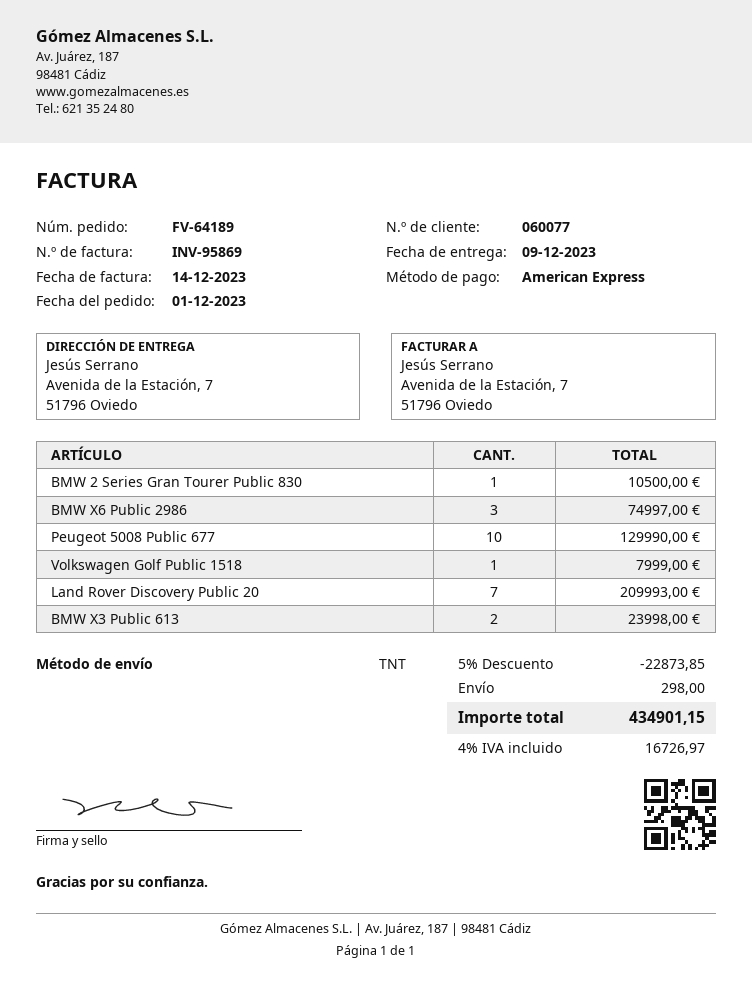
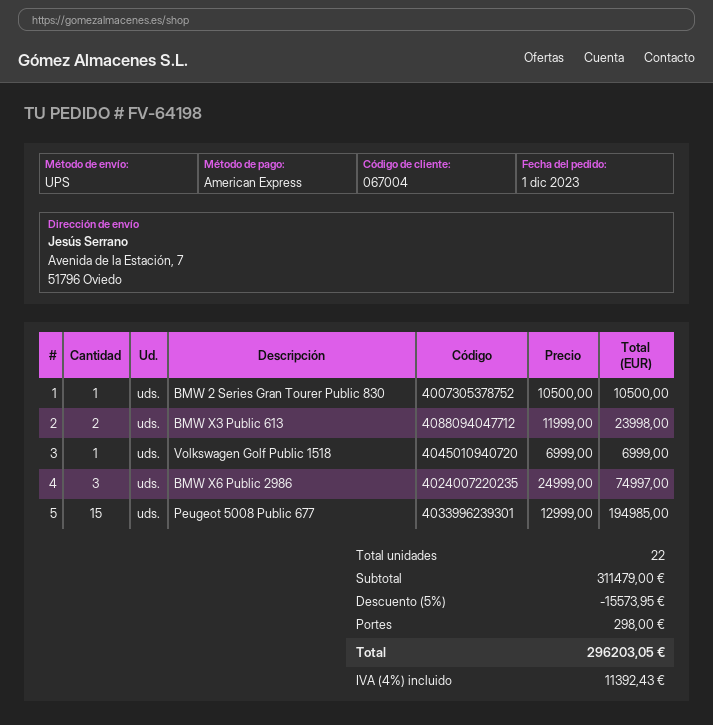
order number: FV-64189 -> FV-64198
customer number: 060077 -> 067004
shipping method: TNT -> UPS
Peugeot 5008 Public 677: 10 for 129990.00 -> 15 for 194985.00
Volkswagen Golf Public 1518: 1 for 7999.00 -> 1 for 6999.00
Land Rover Discovery Public 20: 7 for 209993.00 -> none
discount: 5% = 22873.85 -> 5% = 15573.95
tax: 4% = 16726.97 -> 4% = 11392.43
total: 434901.15 -> 296203.05

